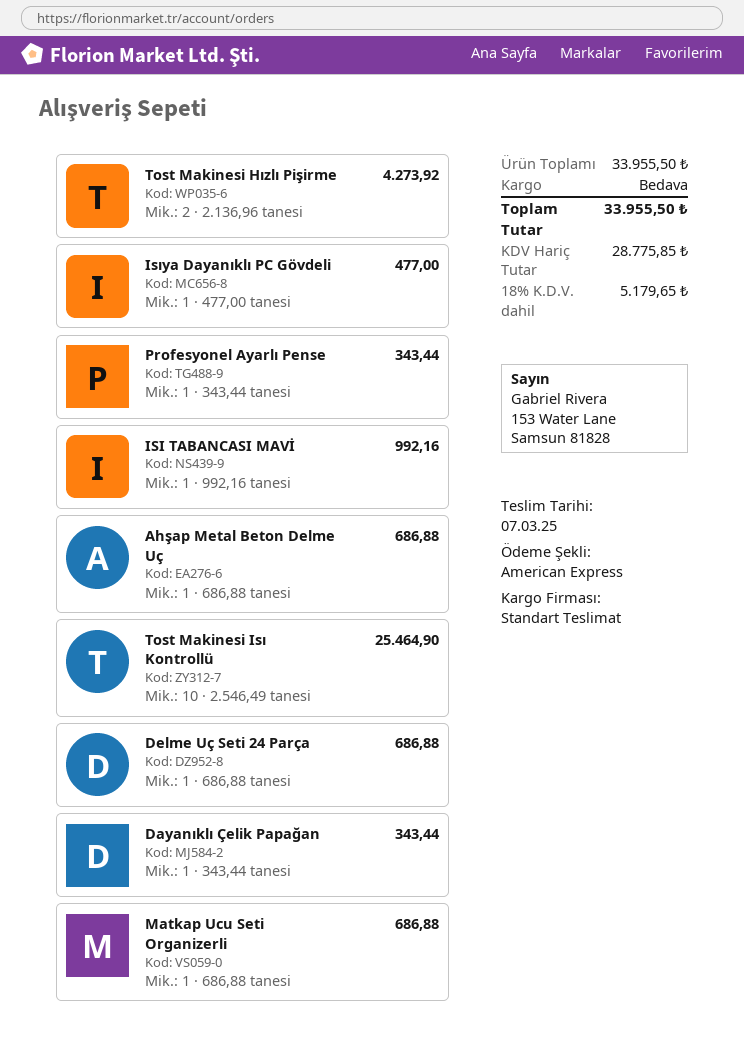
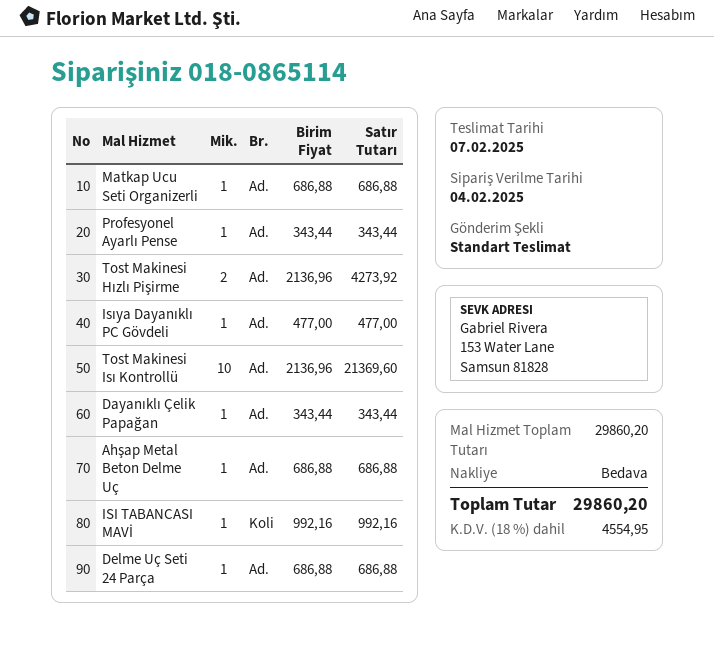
delivery date: 2025-03-07 -> 2025-02-07
Tost Makinesi Isı Kontrollü: 10 x 2546.49 = 25464.90 -> 10 x 2136.96 = 21369.60
subtotal: 33955.50 -> 29860.20
tax: 18% = 5179.65 -> 18% = 4554.95
total: 33955.50 -> 29860.20

